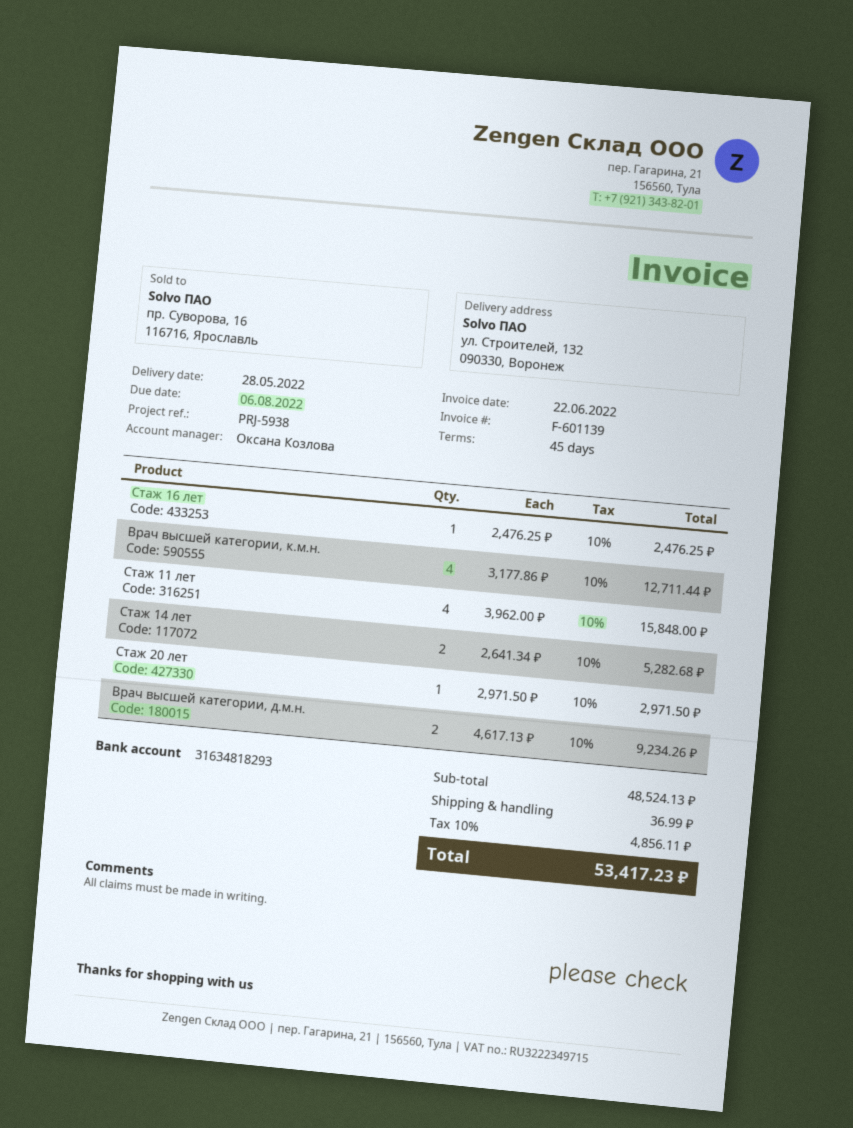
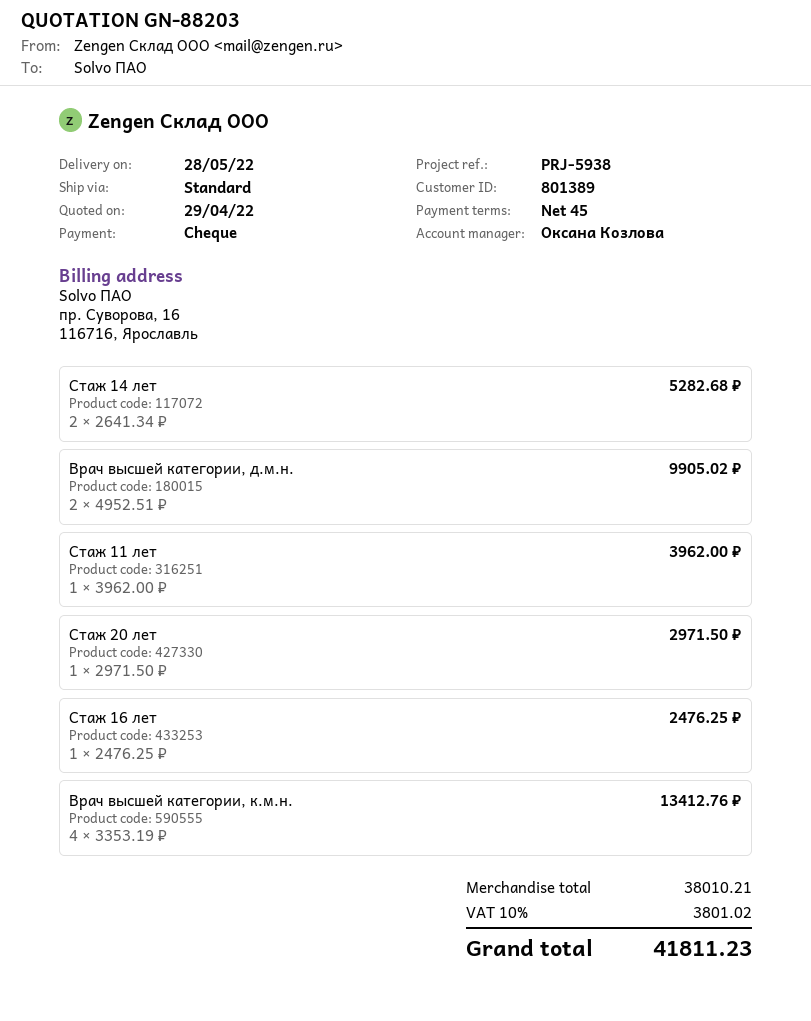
Врач высшей категории, к.м.н.: 4 x 3177.86 = 12711.44 -> 4 x 3353.19 = 13412.76
Стаж 11 лет: 4 x 3962.00 = 15848.00 -> 1 x 3962.00 = 3962.00
Врач высшей категории, д.м.н.: 2 x 4617.13 = 9234.26 -> 2 x 4952.51 = 9905.02
subtotal: 48524.13 -> 38010.21
shipping: 36.99 -> none
tax: 10% = 4856.11 -> 10% = 3801.02
total: 53417.23 -> 41811.23

